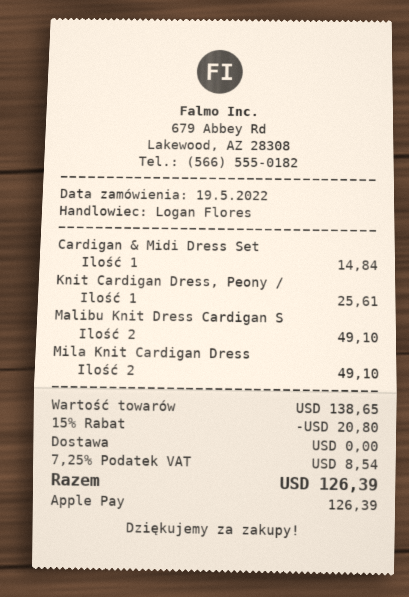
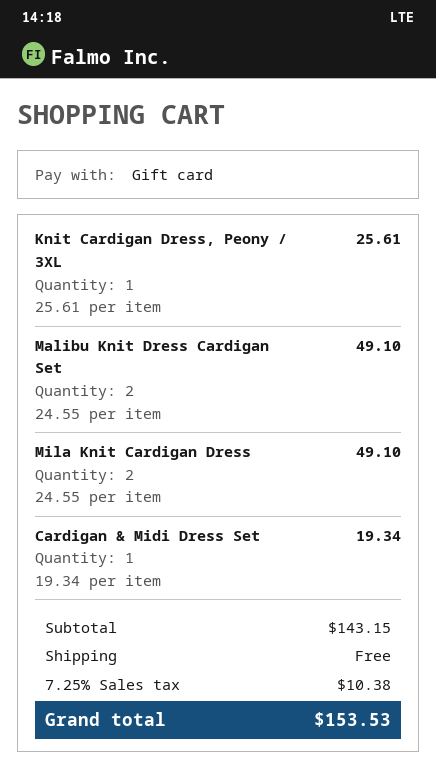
payment method: Apple Pay -> gift card
Cardigan & Midi Dress Set: 1 for 14.84 -> 1 for 19.34
subtotal: 138.65 -> 143.15
discount: 15% = 20.80 -> none
tax: 7.25% = 8.54 -> 7.25% = 10.38
total: 126.39 -> 153.53

